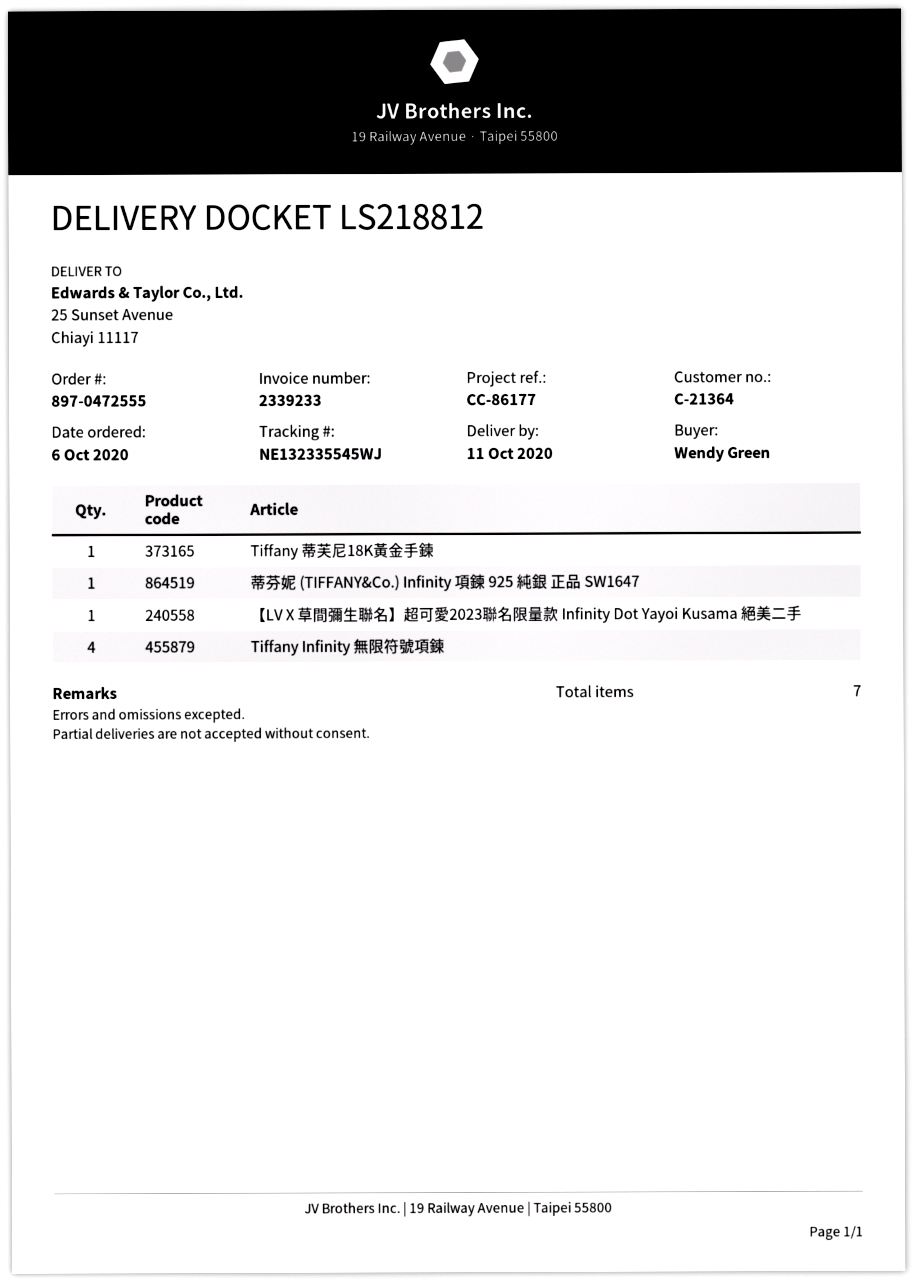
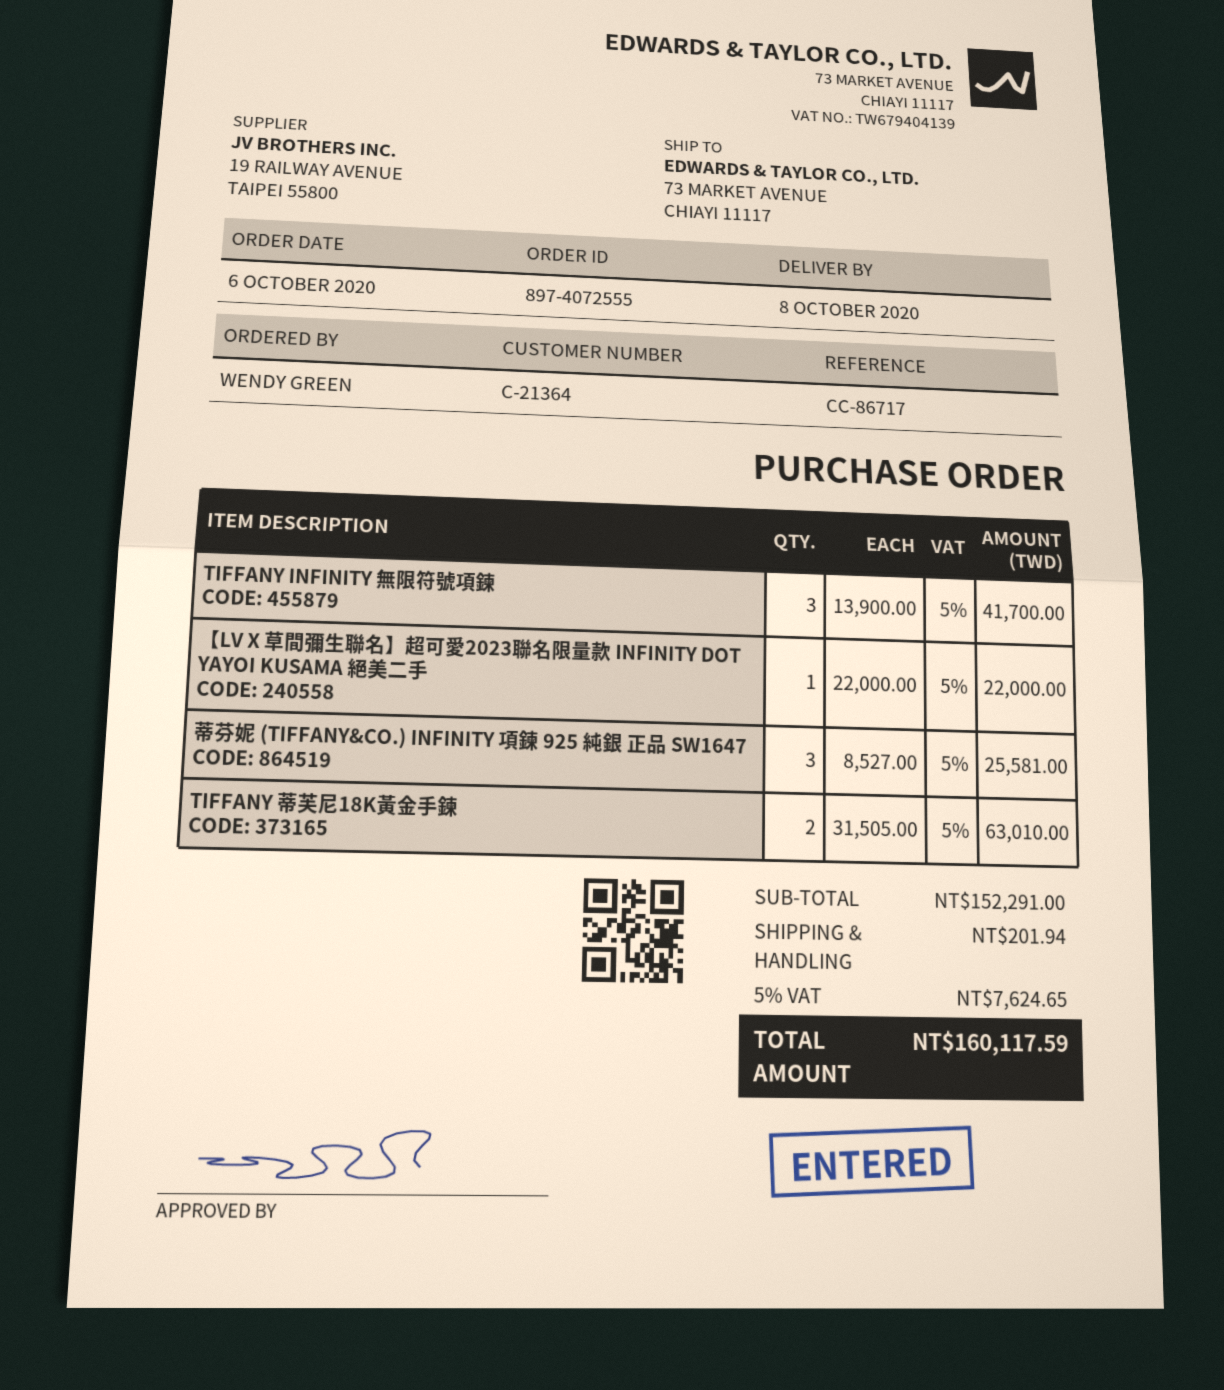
order number: 897-0472555 -> 897-4072555
delivery date: 2020-10-11 -> 2020-10-08
reference: CC-86177 -> CC-86717
ship to: 25 Sunset Avenue, Chiayi 11117 -> 73 MARKET AVENUE, CHIAYI 11117
Tiffany 蒂芙尼18K黃金手鍊: 1 -> 2
蒂芬妮 (TIFFANY&Co.) Infinity 項鍊 925 純銀 正品 SW1647: 1 -> 3
Tiffany Infinity 無限符號項鍊: 4 -> 3

